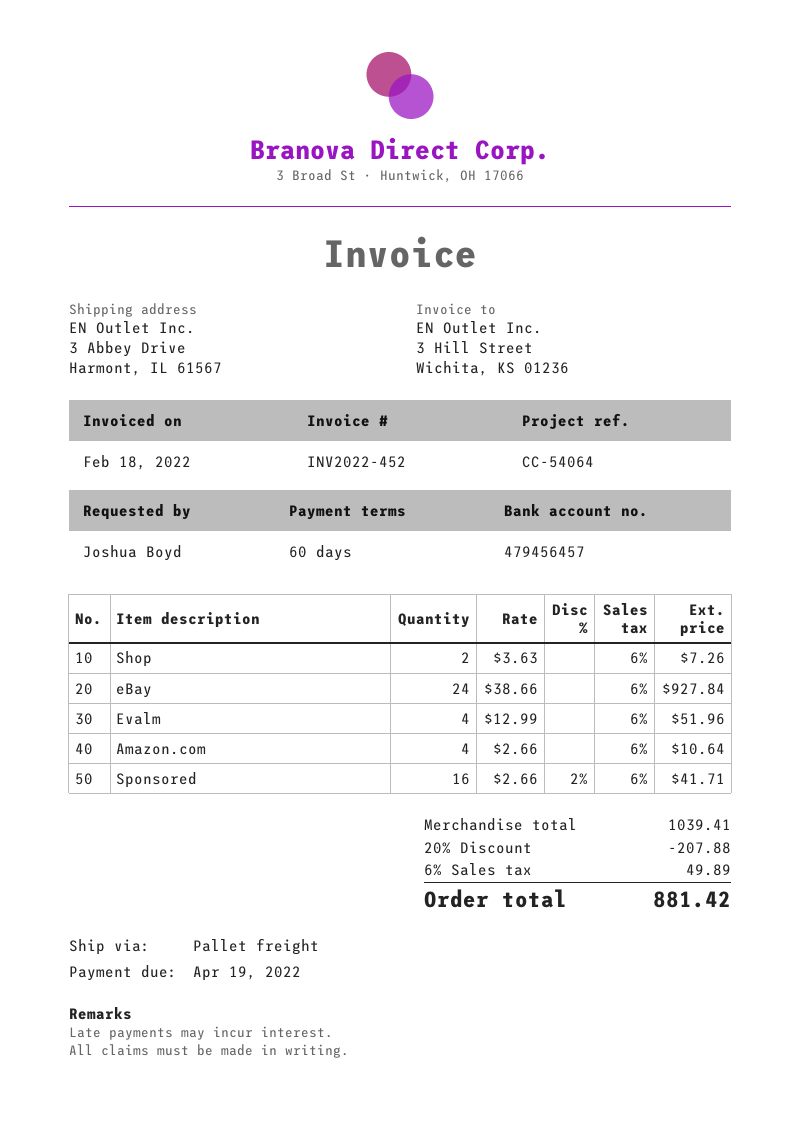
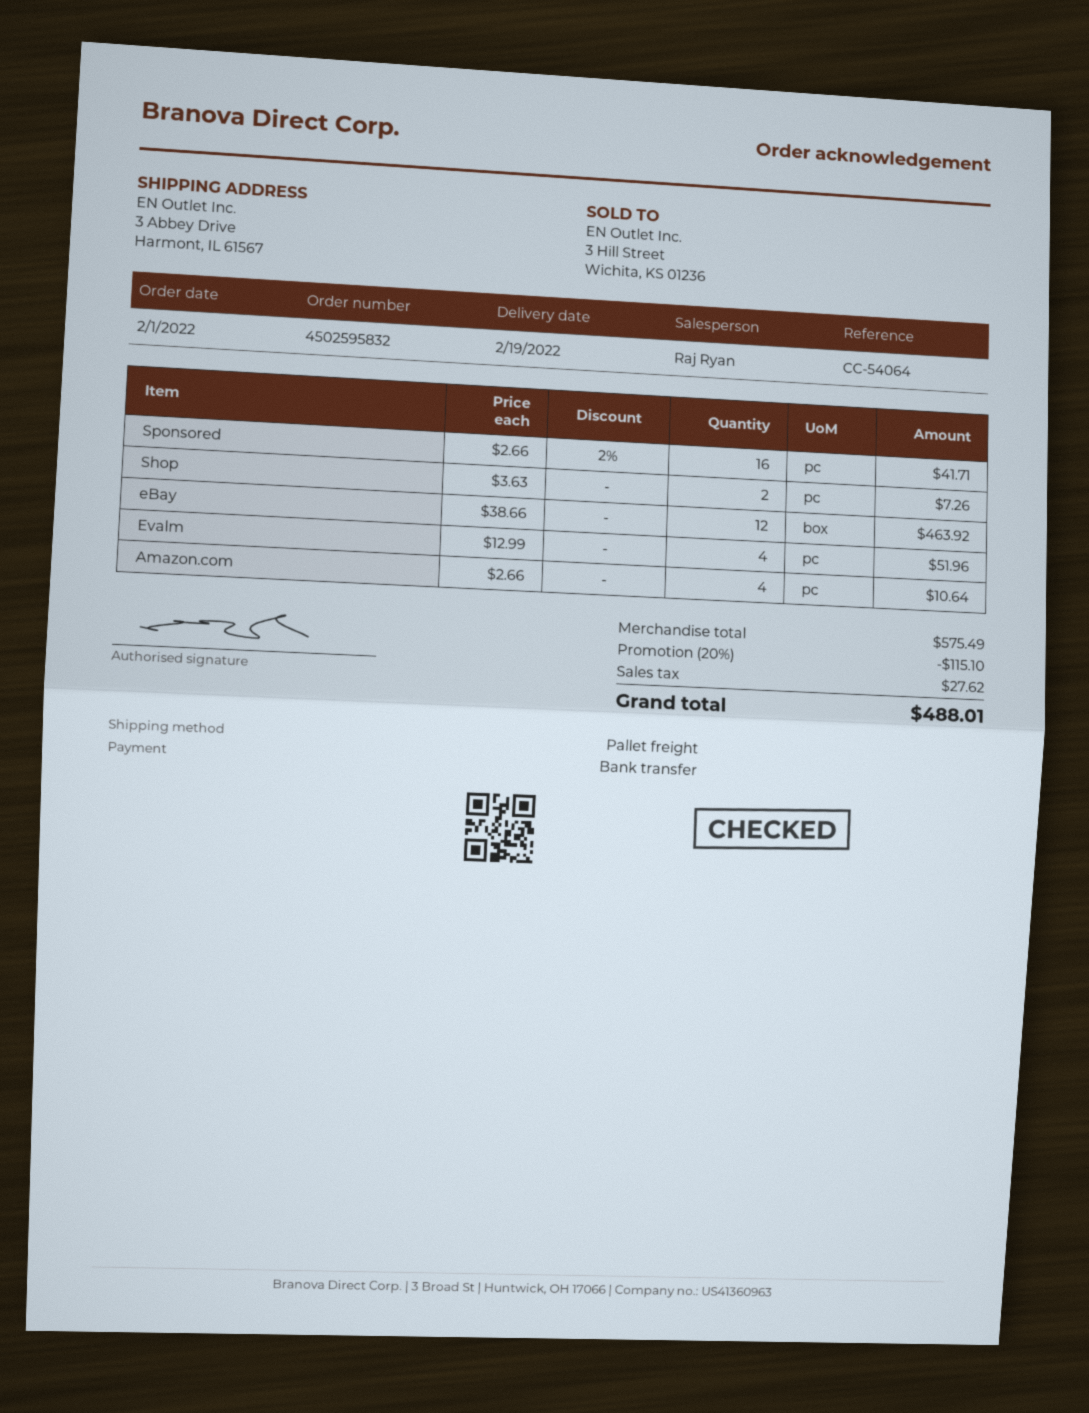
eBay: 24 x 38.66 = 927.84 -> 12 x 38.66 = 463.92
subtotal: 1039.41 -> 575.49
discount: 20% = 207.88 -> 20% = 115.10
tax: 49.89 -> 27.62
total: 881.42 -> 488.01

